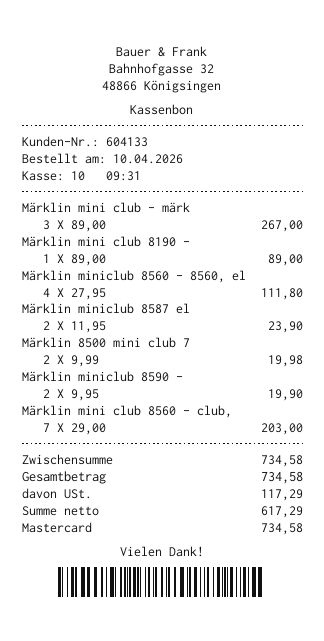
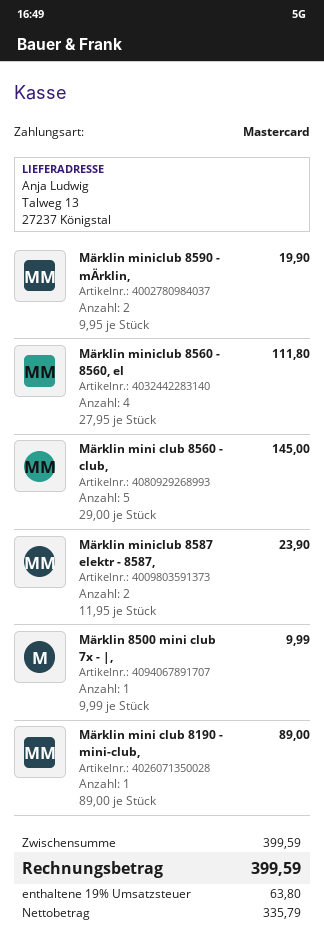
Märklin mini club - märk: 3 x 89.00 = 267.00 -> none
Märklin 8500 mini club 7: 2 x 9.99 = 19.98 -> 1 x 9.99 = 9.99
Märklin mini club 8560 - club,: 7 x 29.00 = 203.00 -> 5 x 29.00 = 145.00
subtotal: 734.58 -> 399.59
net: 617.29 -> 335.79
tax: 117.29 -> 63.80
total: 734.58 -> 399.59

